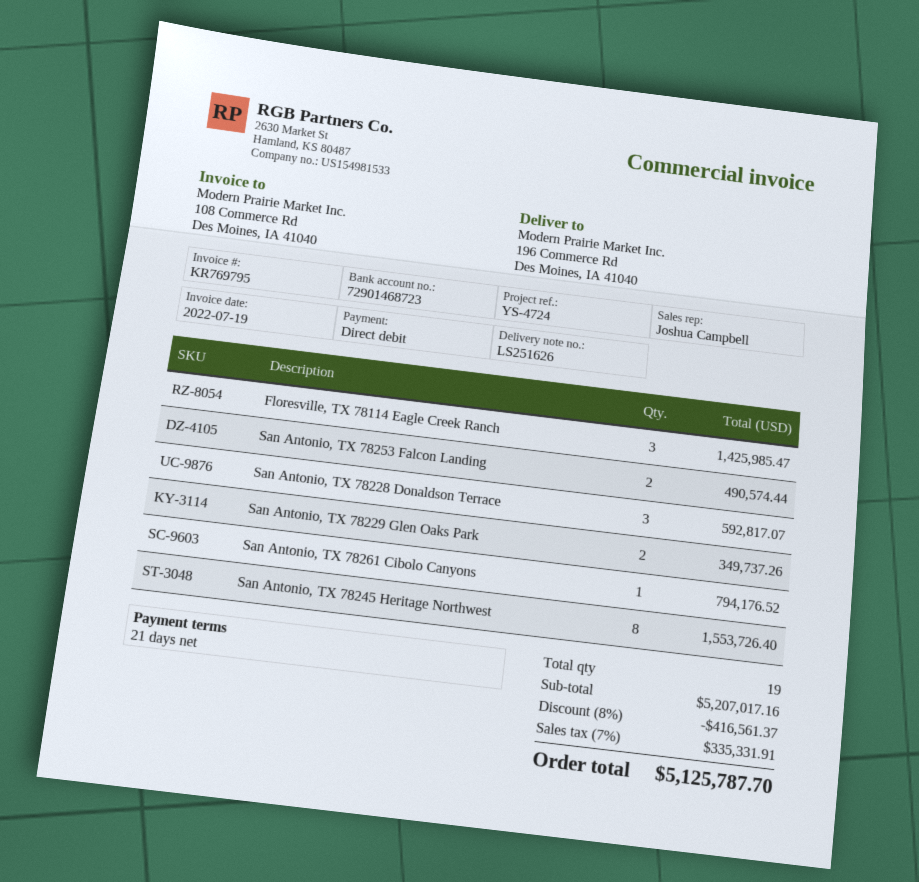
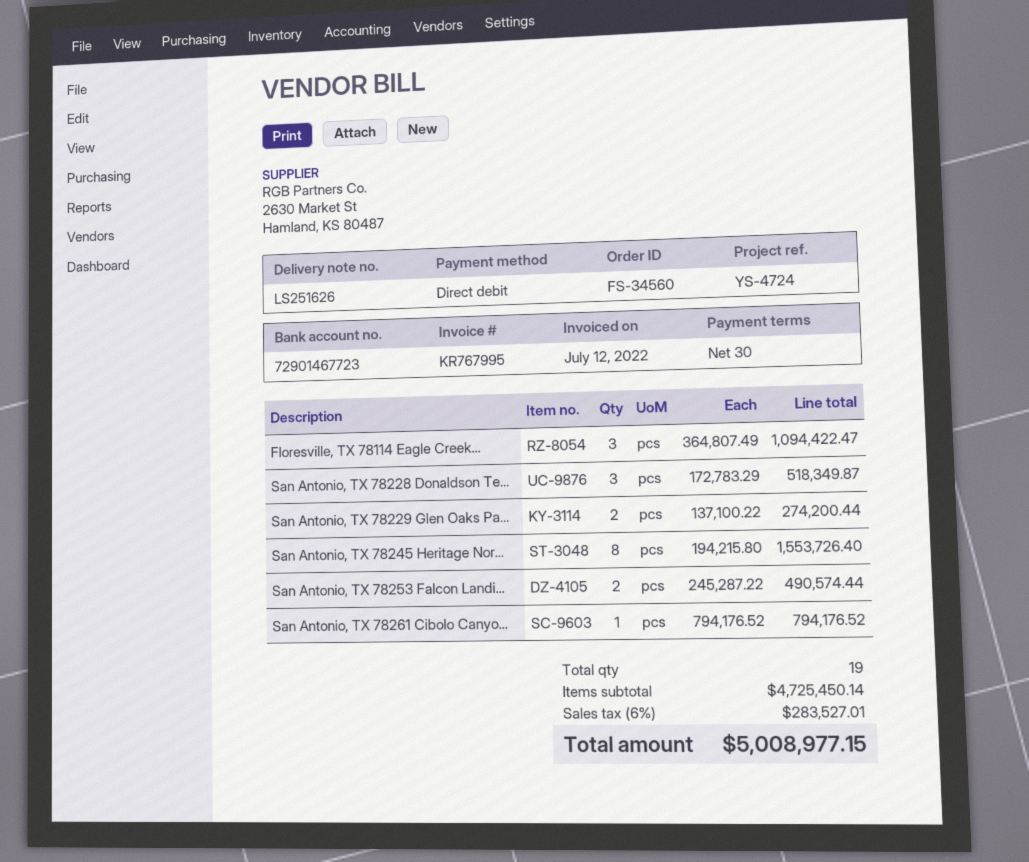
invoice number: KR769795 -> KR767995
invoice date: 2022-07-19 -> 2022-07-12
payment terms: 21 days -> 30 days
bank account: 72901468723 -> 72901467723
Floresville, TX 78114 Eagle Creek Ranch: 3 for 1425985.47 -> 3 for 1094422.47
San Antonio, TX 78228 Donaldson Terrace: 3 for 592817.07 -> 3 for 518349.87
San Antonio, TX 78229 Glen Oaks Park: 2 for 349737.26 -> 2 for 274200.44
subtotal: 5207017.16 -> 4725450.14
discount: 8% = 416561.37 -> none
tax: 7% = 335331.91 -> 6% = 283527.01
total: 5125787.70 -> 5008977.15

